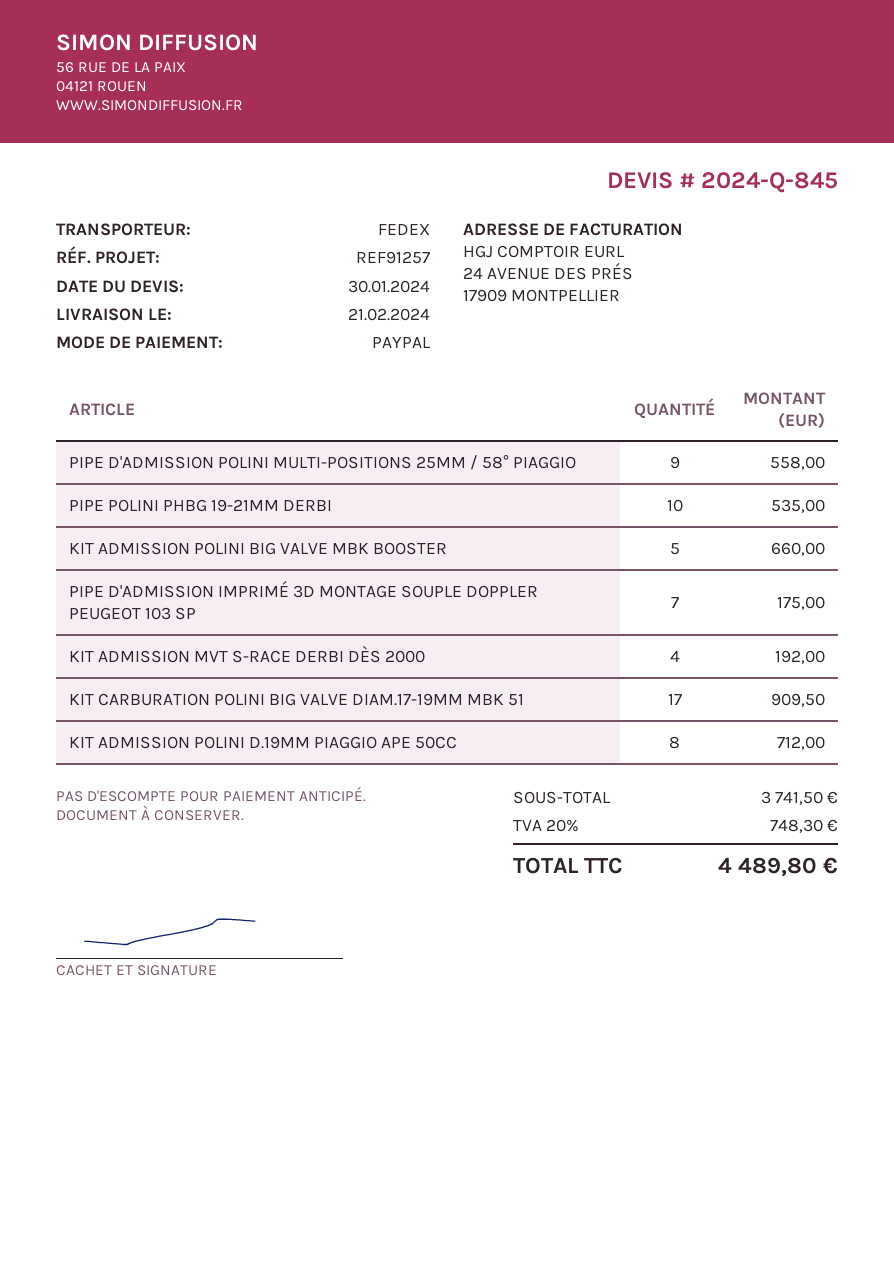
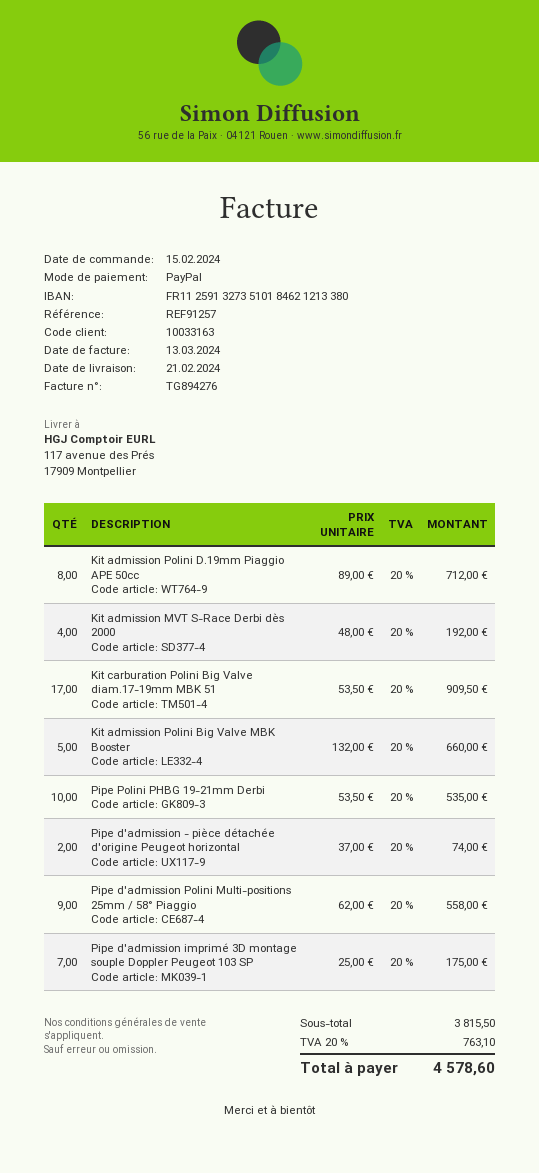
Pipe d'admission - pièce détachée d'origine Peugeot horizontal: none -> 2 for 74.00
subtotal: 3741.50 -> 3815.50
tax: 20% = 748.30 -> 20% = 763.10
total: 4489.80 -> 4578.60

